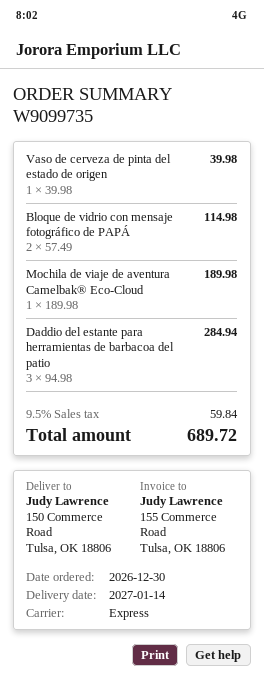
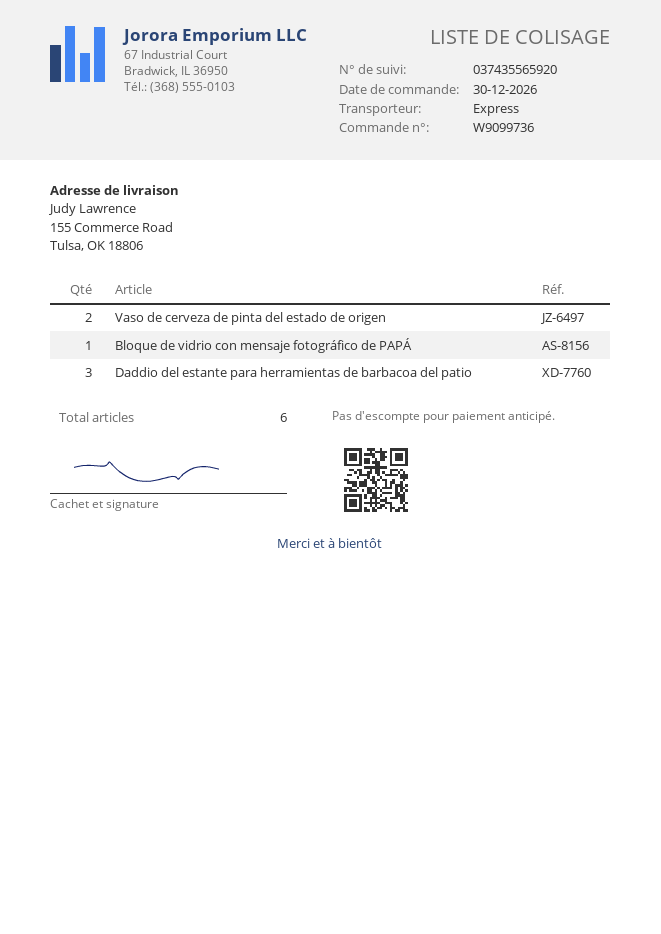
order number: W9099735 -> W9099736
ship to: 150 Commerce Road, Tulsa, OK 18806 -> 155 Commerce Road, Tulsa, OK 18806
Vaso de cerveza de pinta del estado de origen: 1 -> 2
Bloque de vidrio con mensaje fotográfico de PAPÁ: 2 -> 1
Mochila de viaje de aventura Camelbak® Eco-Cloud: 1 -> none

